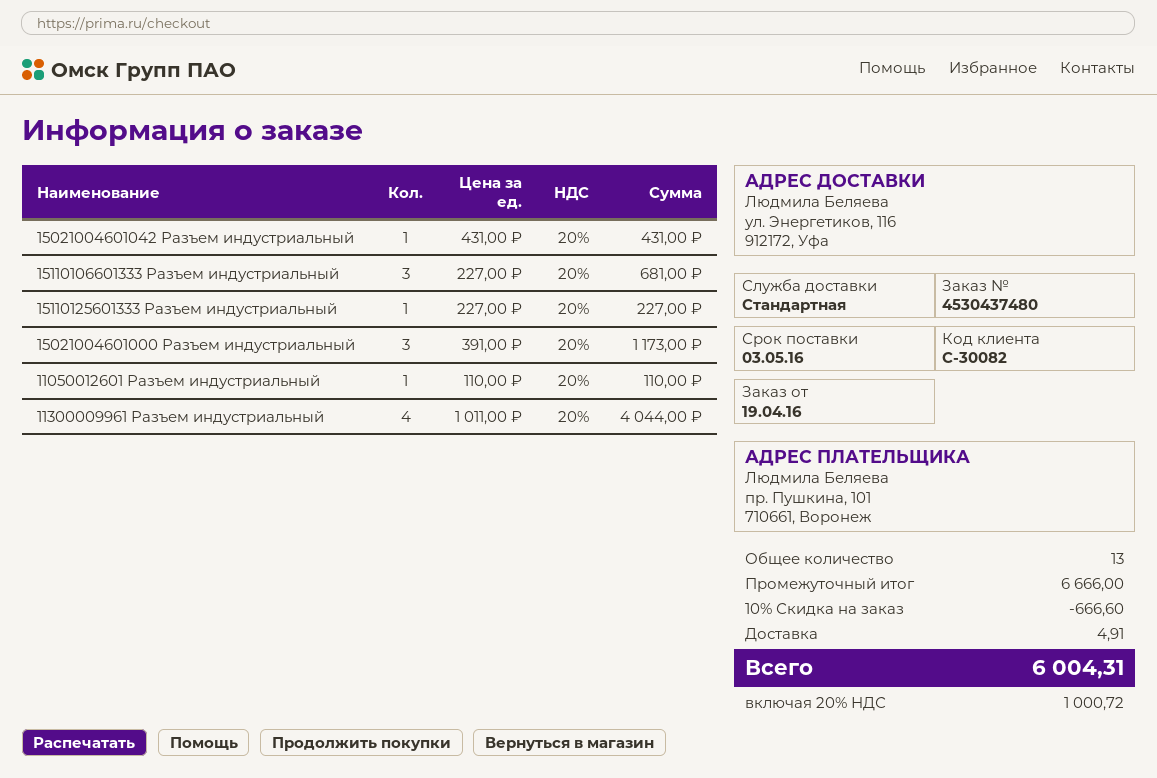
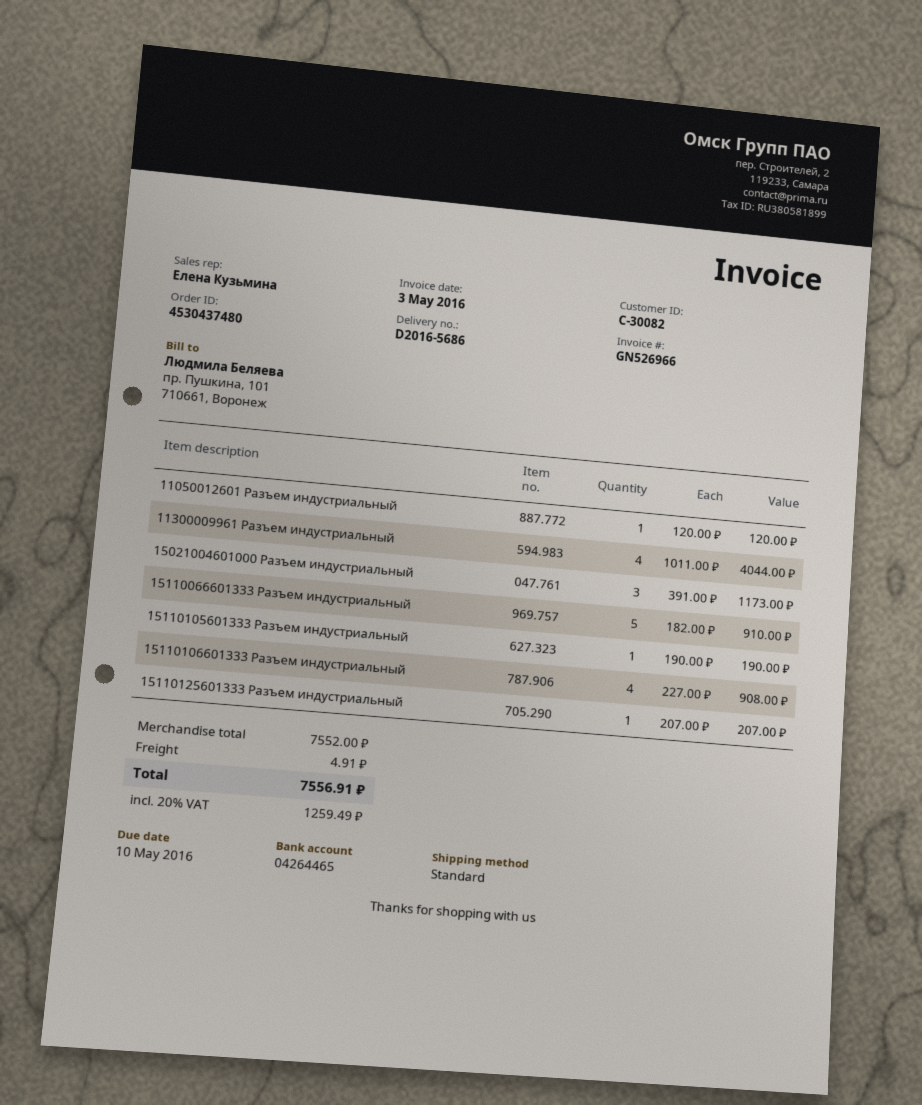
15021004601042 Разъем индустриальный: 1 x 431.00 = 431.00 -> none
15110106601333 Разъем индустриальный: 3 x 227.00 = 681.00 -> 4 x 227.00 = 908.00
15110125601333 Разъем индустриальный: 1 x 227.00 = 227.00 -> 1 x 207.00 = 207.00
11050012601 Разъем индустриальный: 1 x 110.00 = 110.00 -> 1 x 120.00 = 120.00
15110066601333 Разъем индустриальный: none -> 5 x 182.00 = 910.00
15110105601333 Разъем индустриальный: none -> 1 x 190.00 = 190.00
subtotal: 6666.00 -> 7552.00
discount: 10% = 666.60 -> none
tax: 20% = 1000.72 -> 20% = 1259.49
total: 6004.31 -> 7556.91

